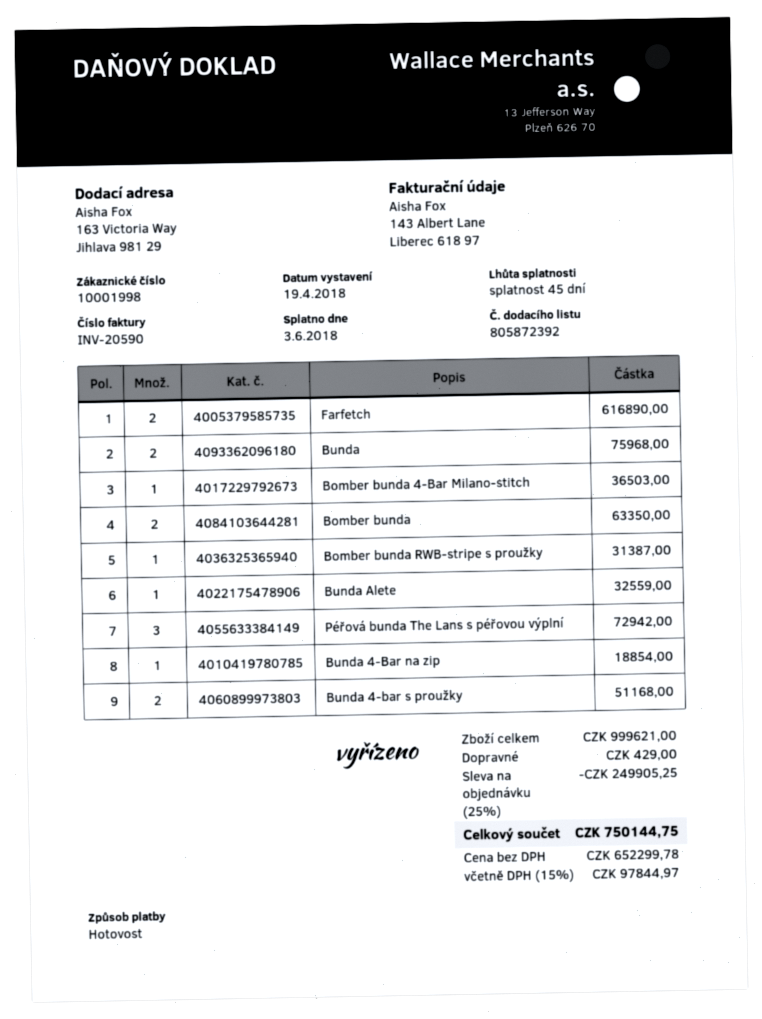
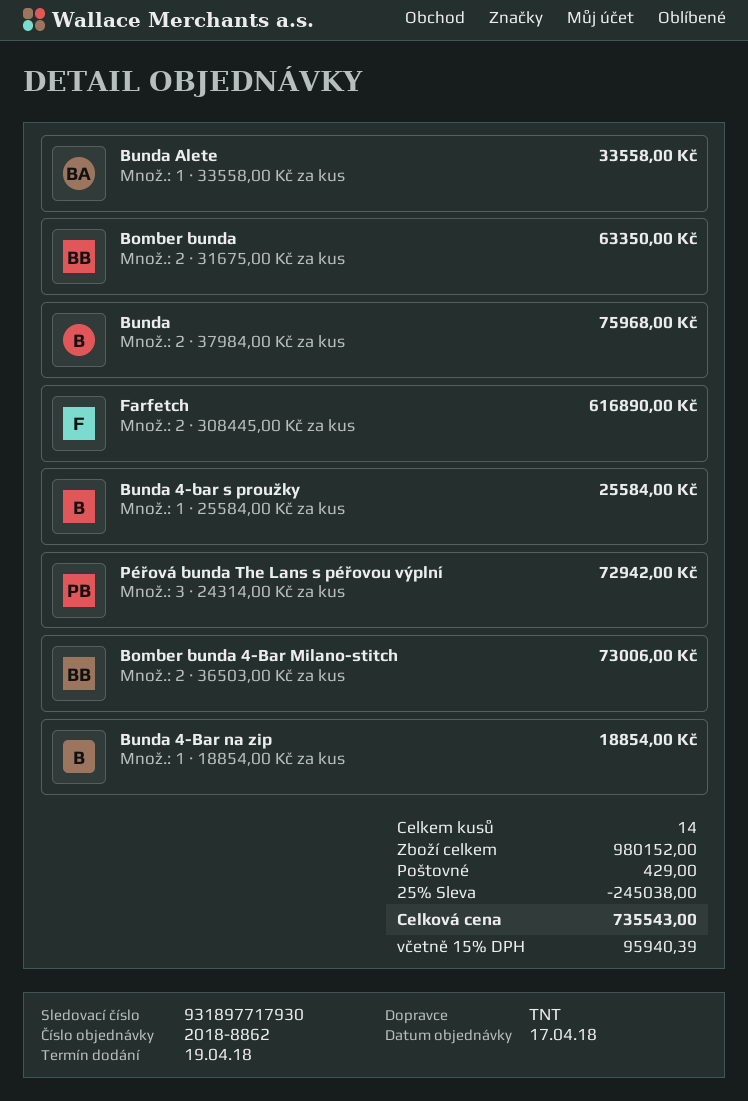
Bomber bunda 4-Bar Milano-stitch: 1 for 36503.00 -> 2 for 73006.00
Bomber bunda RWB-stripe s proužky: 1 for 31387.00 -> none
Bunda Alete: 1 for 32559.00 -> 1 for 33558.00
Bunda 4-bar s proužky: 2 for 51168.00 -> 1 for 25584.00
subtotal: 999621.00 -> 980152.00
discount: 25% = 249905.25 -> 25% = 245038.00
tax: 15% = 97844.97 -> 15% = 95940.39
total: 750144.75 -> 735543.00

